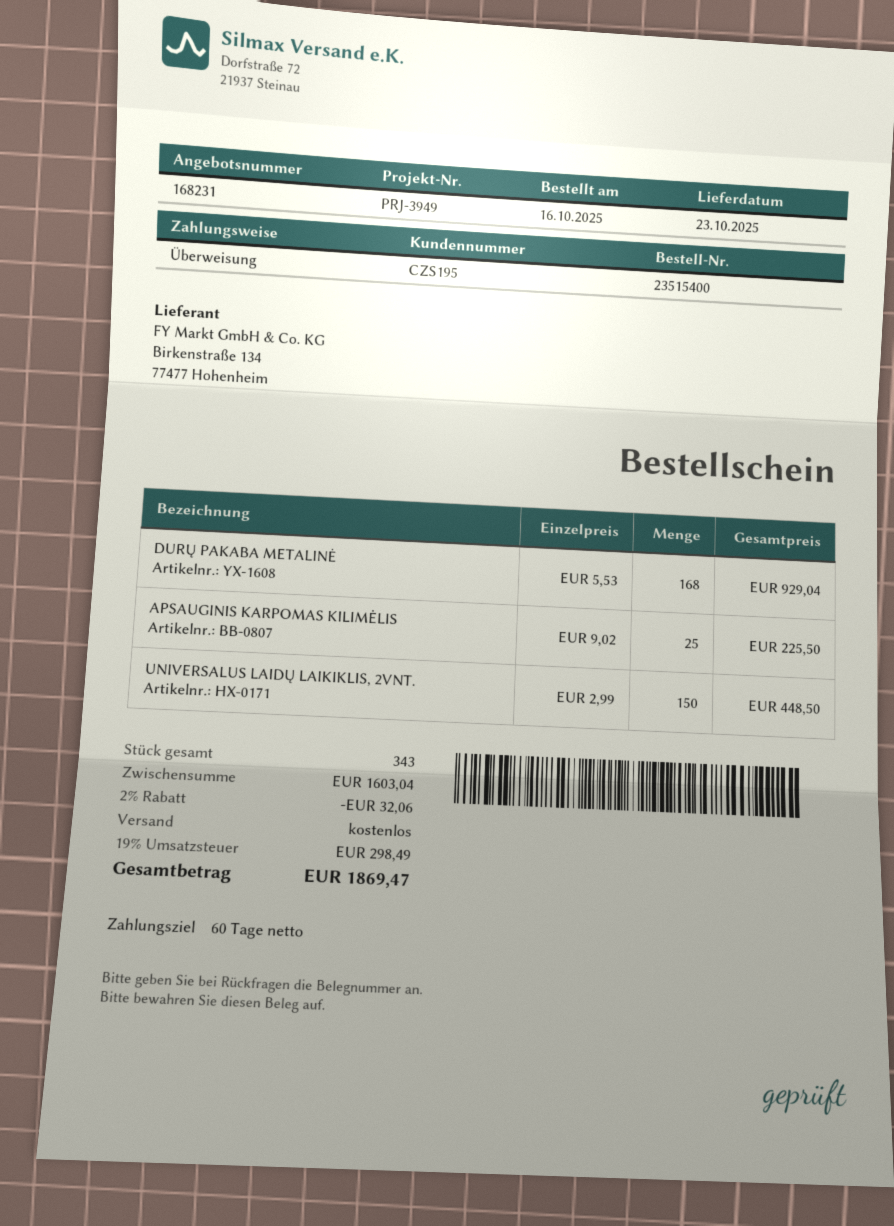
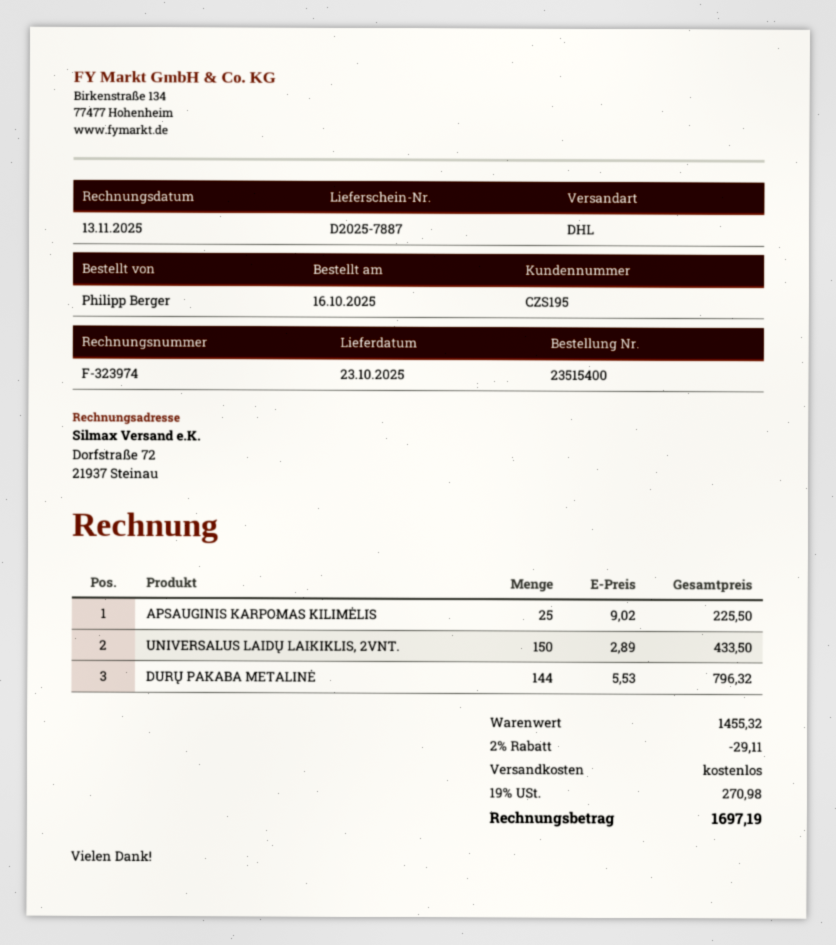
DURŲ PAKABA METALINĖ: 168 x 5.53 = 929.04 -> 144 x 5.53 = 796.32
UNIVERSALUS LAIDŲ LAIKIKLIS, 2VNT.: 150 x 2.99 = 448.50 -> 150 x 2.89 = 433.50
subtotal: 1603.04 -> 1455.32
discount: 2% = 32.06 -> 2% = 29.11
tax: 19% = 298.49 -> 19% = 270.98
total: 1869.47 -> 1697.19

